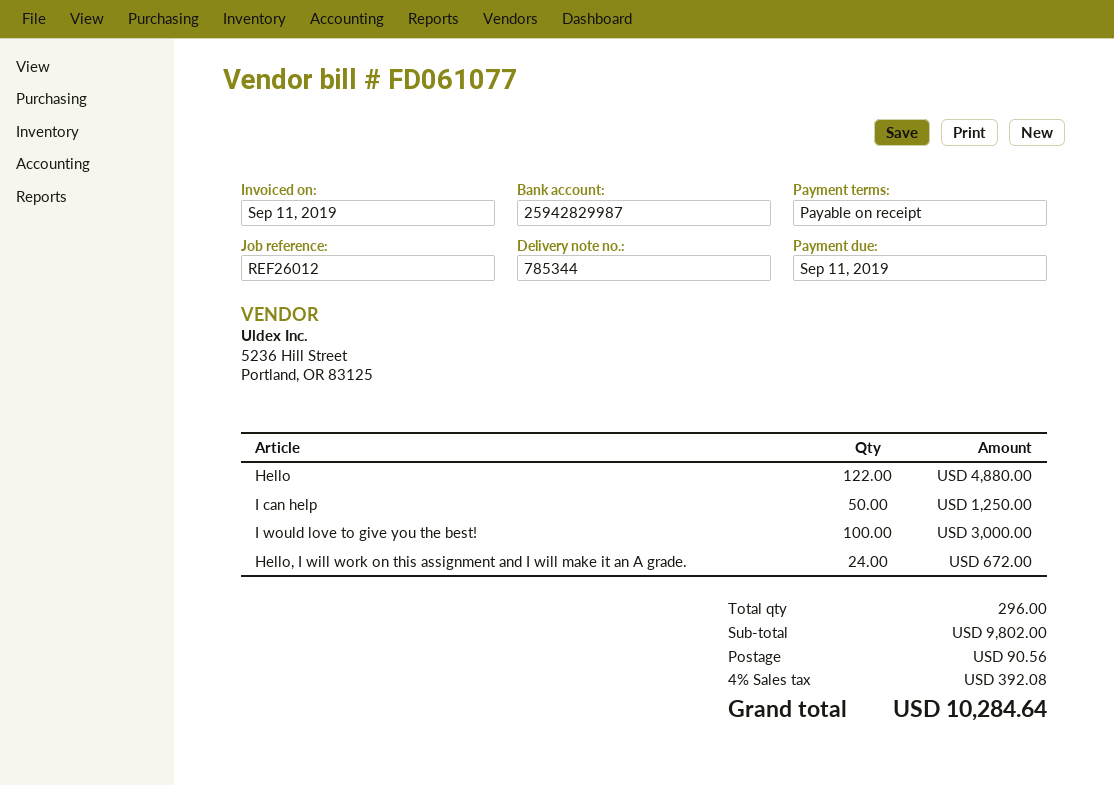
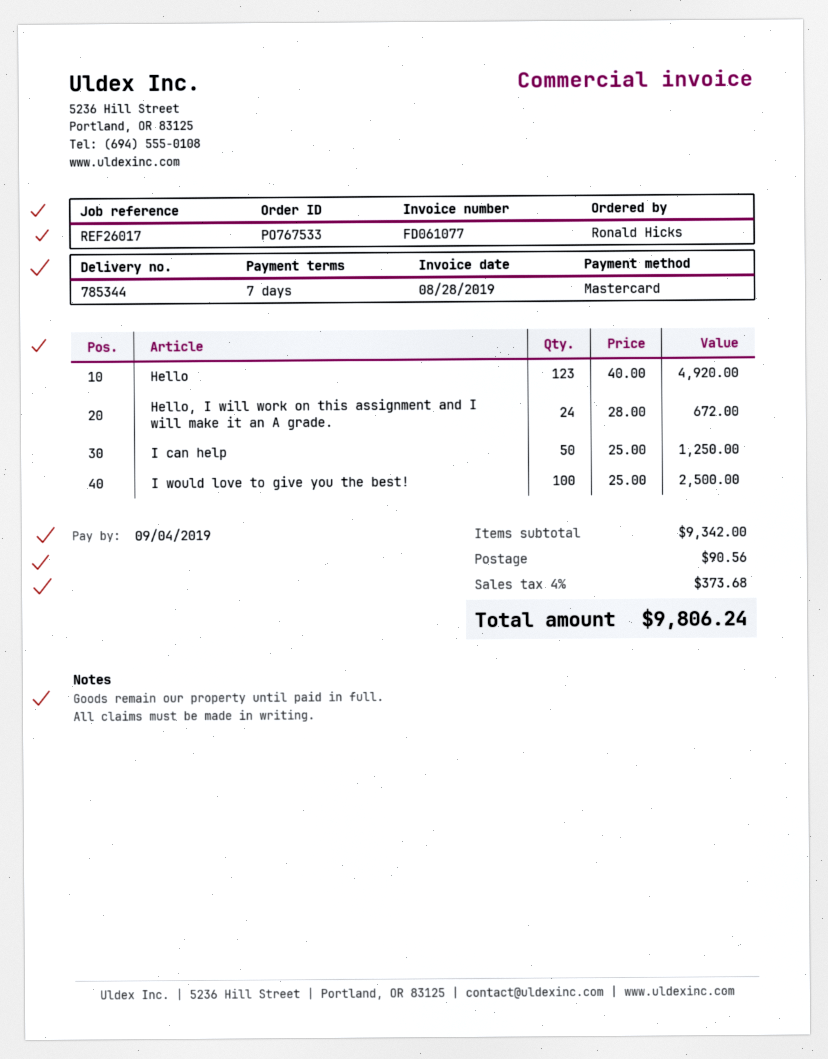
invoice date: 2019-09-11 -> 2019-08-28
payment terms: on receipt -> 7 days
due date: 2019-09-11 -> 2019-09-04
reference: REF26012 -> REF26017
Hello: 122 for 4880.00 -> 123 for 4920.00
I would love to give you the best!: 100 for 3000.00 -> 100 for 2500.00
subtotal: 9802.00 -> 9342.00
tax: 4% = 392.08 -> 4% = 373.68
total: 10284.64 -> 9806.24

